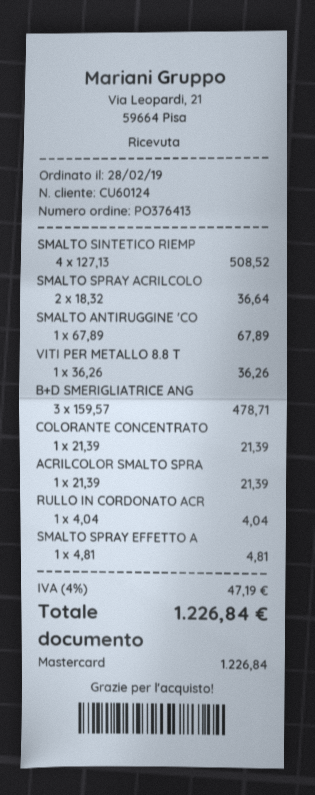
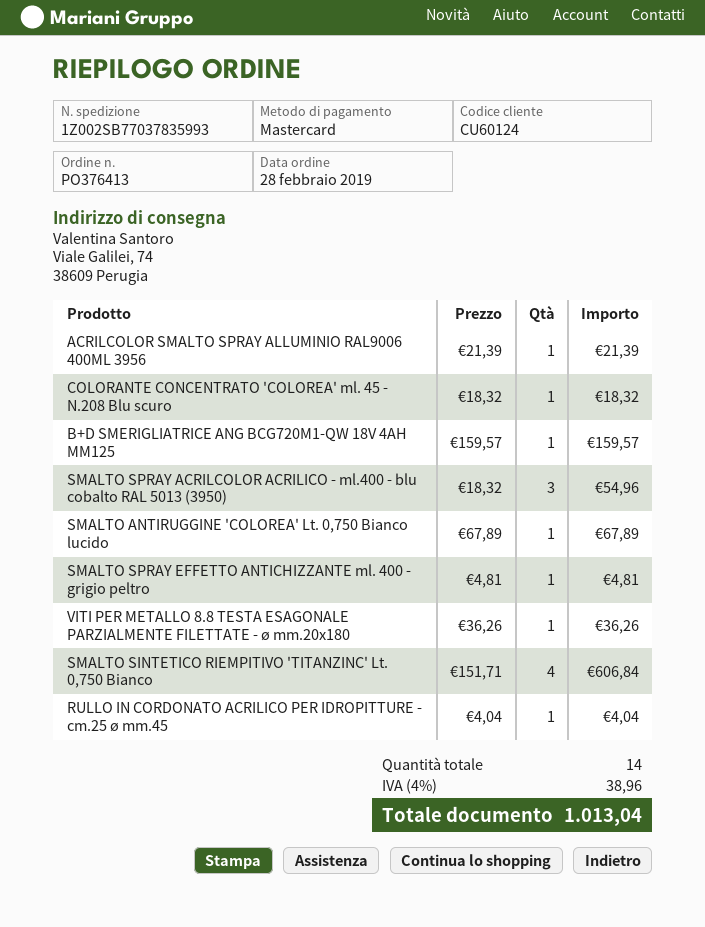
SMALTO SINTETICO RIEMP: 4 x 127.13 = 508.52 -> 4 x 151.71 = 606.84
SMALTO SPRAY ACRILCOLO: 2 x 18.32 = 36.64 -> 3 x 18.32 = 54.96
B+D SMERIGLIATRICE ANG: 3 x 159.57 = 478.71 -> 1 x 159.57 = 159.57
COLORANTE CONCENTRATO: 1 x 21.39 = 21.39 -> 1 x 18.32 = 18.32
tax: 4% = 47.19 -> 4% = 38.96
total: 1226.84 -> 1013.04

